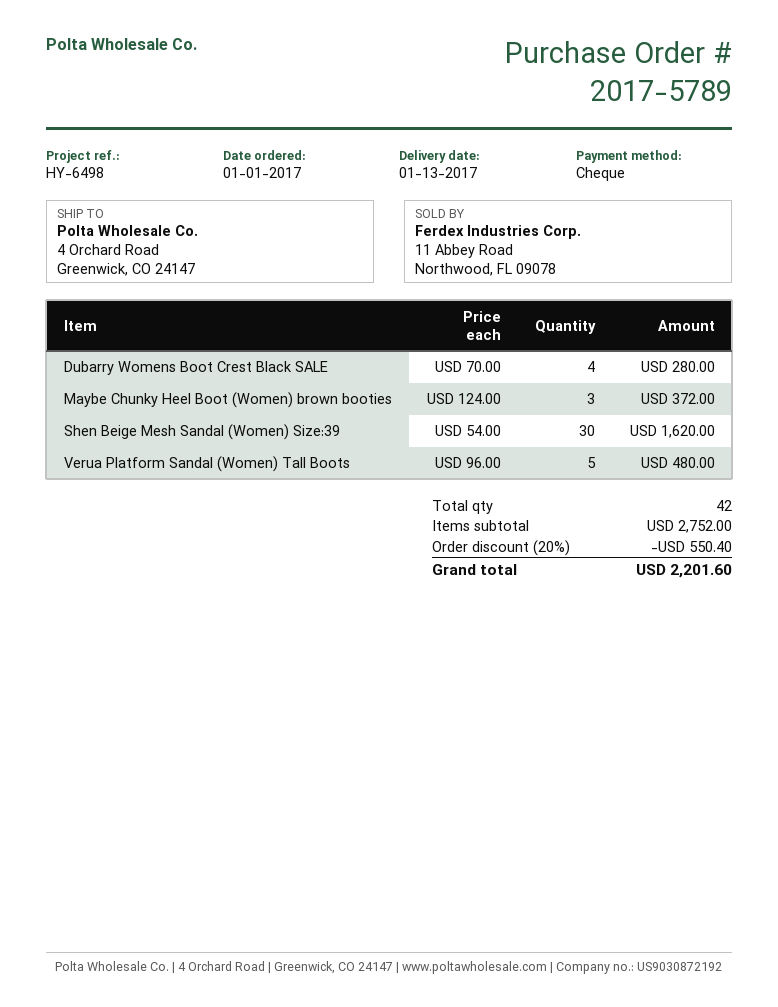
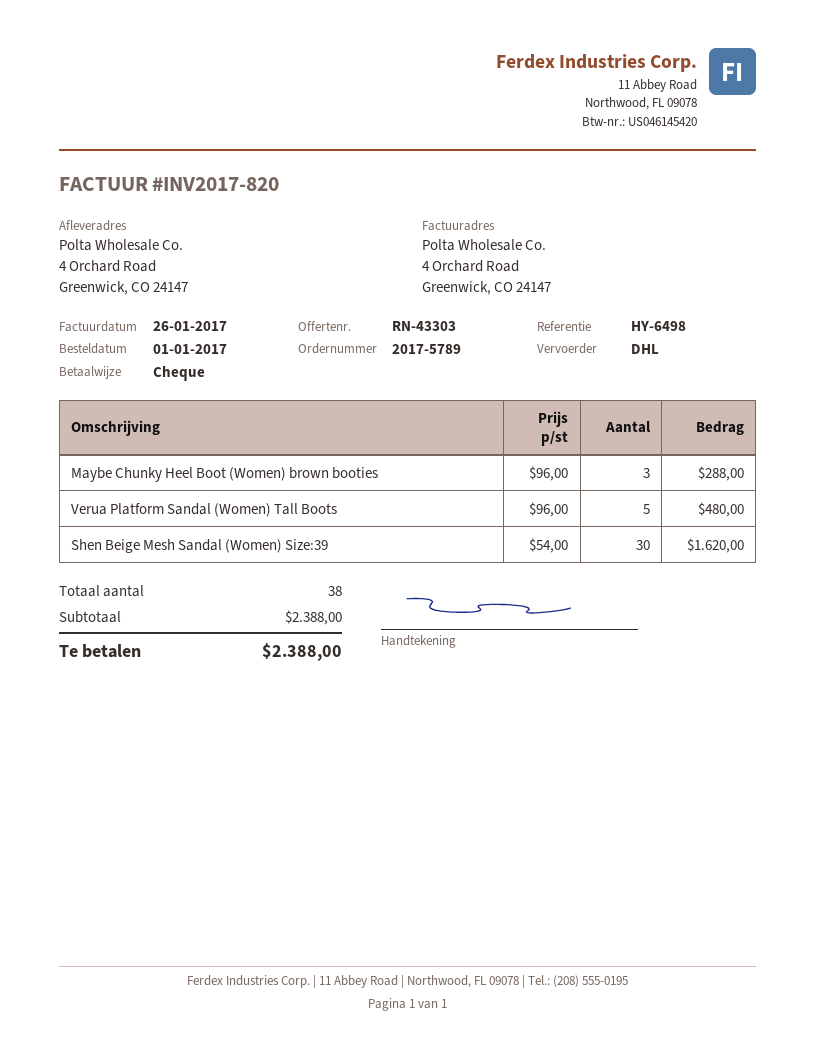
Dubarry Womens Boot Crest Black SALE: 4 x 70.00 = 280.00 -> none
Maybe Chunky Heel Boot (Women) brown booties: 3 x 124.00 = 372.00 -> 3 x 96.00 = 288.00
total quantity: 42 -> 38
subtotal: 2752.00 -> 2388.00
discount: 20% = 550.40 -> none
total: 2201.60 -> 2388.00

